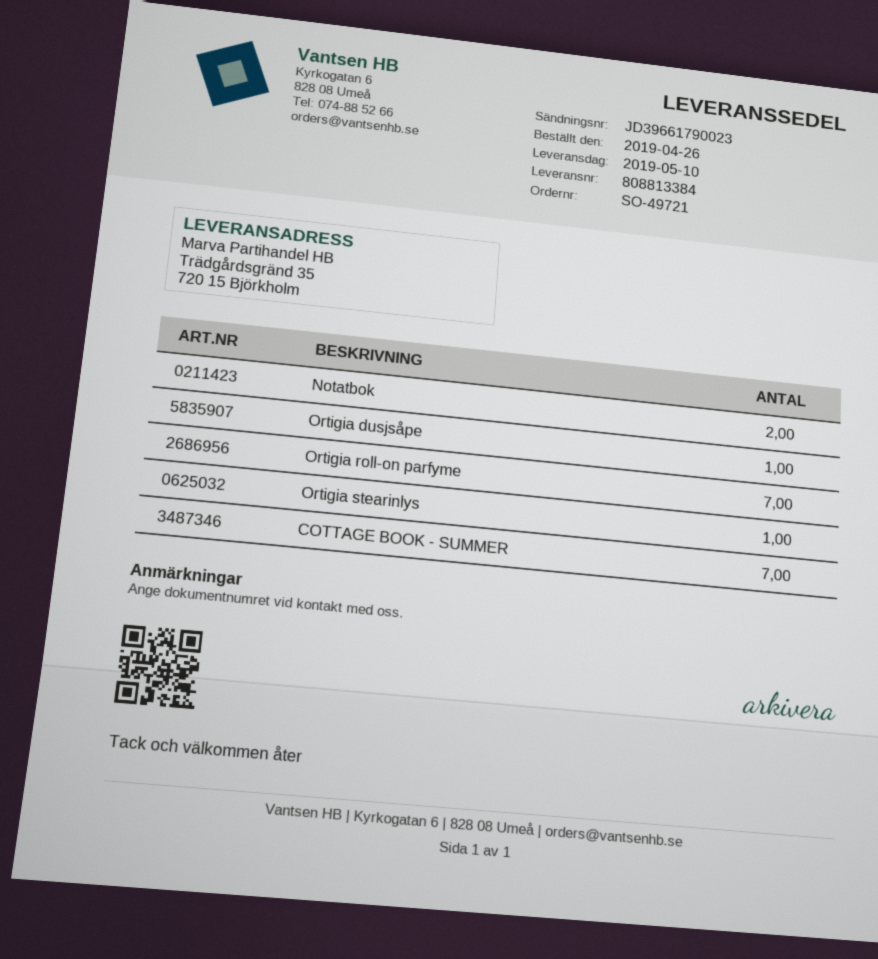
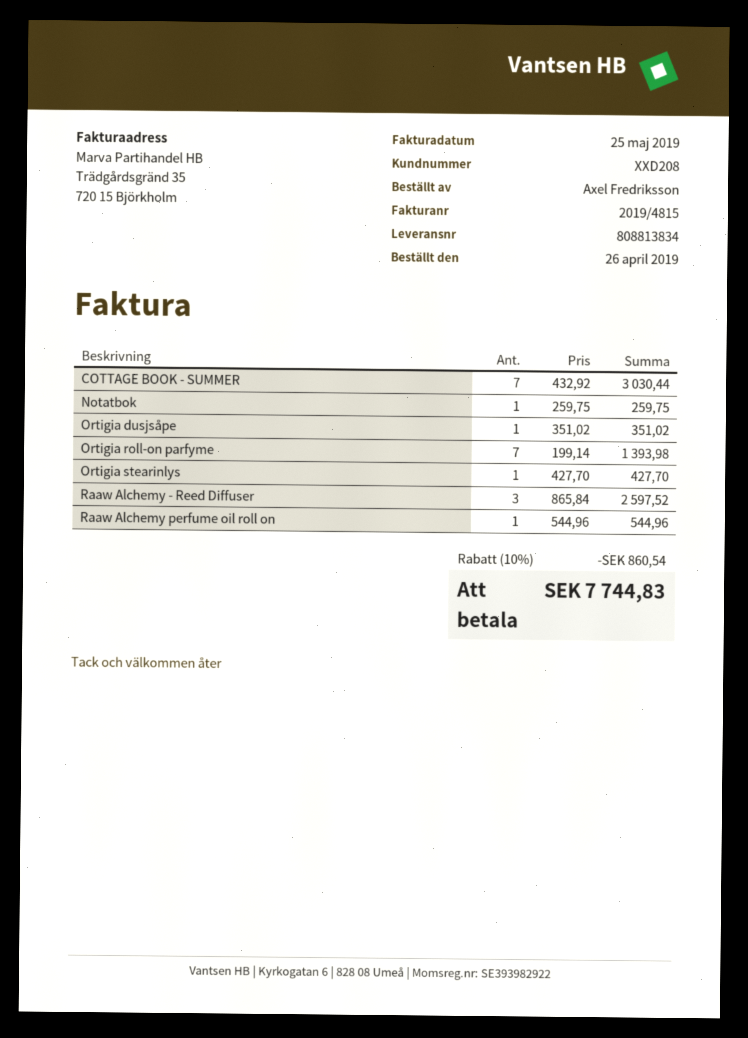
delivery note number: 808813384 -> 808813834
Notatbok: 2 -> 1
Raaw Alchemy - Reed Diffuser: none -> 3
Raaw Alchemy perfume oil roll on: none -> 1

